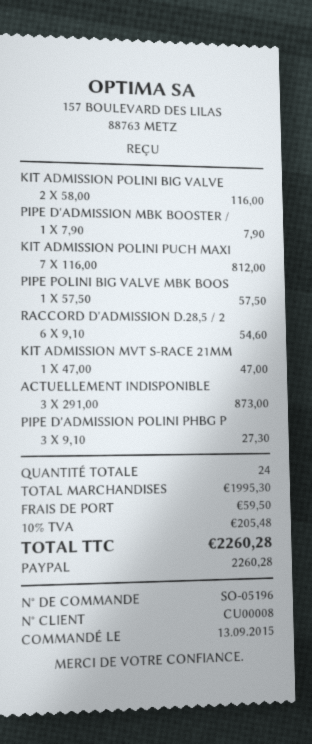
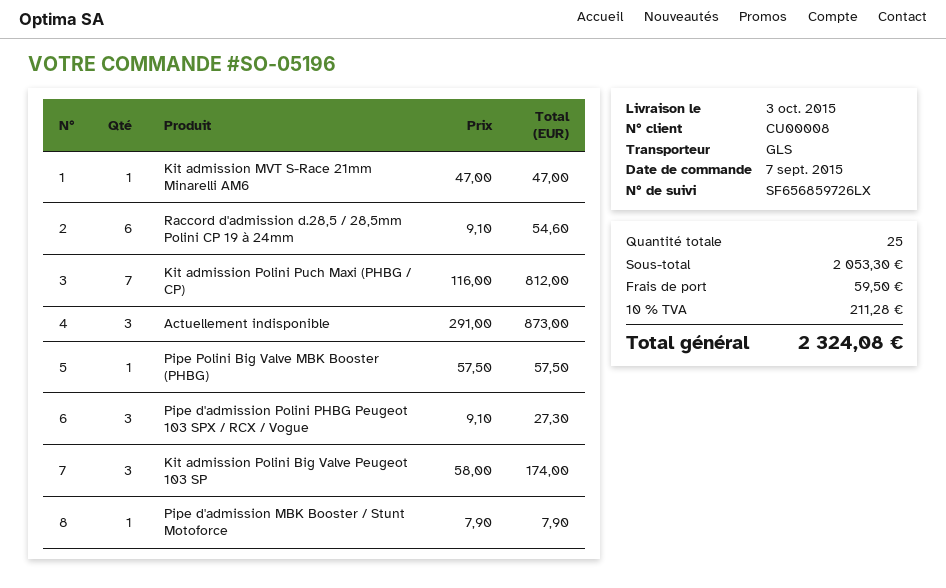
order date: 2015-09-13 -> 2015-09-07
KIT ADMISSION POLINI BIG VALVE: 2 x 58.00 = 116.00 -> 3 x 58.00 = 174.00
total quantity: 24 -> 25
subtotal: 1995.30 -> 2053.30
tax: 10% = 205.48 -> 10% = 211.28
total: 2260.28 -> 2324.08

